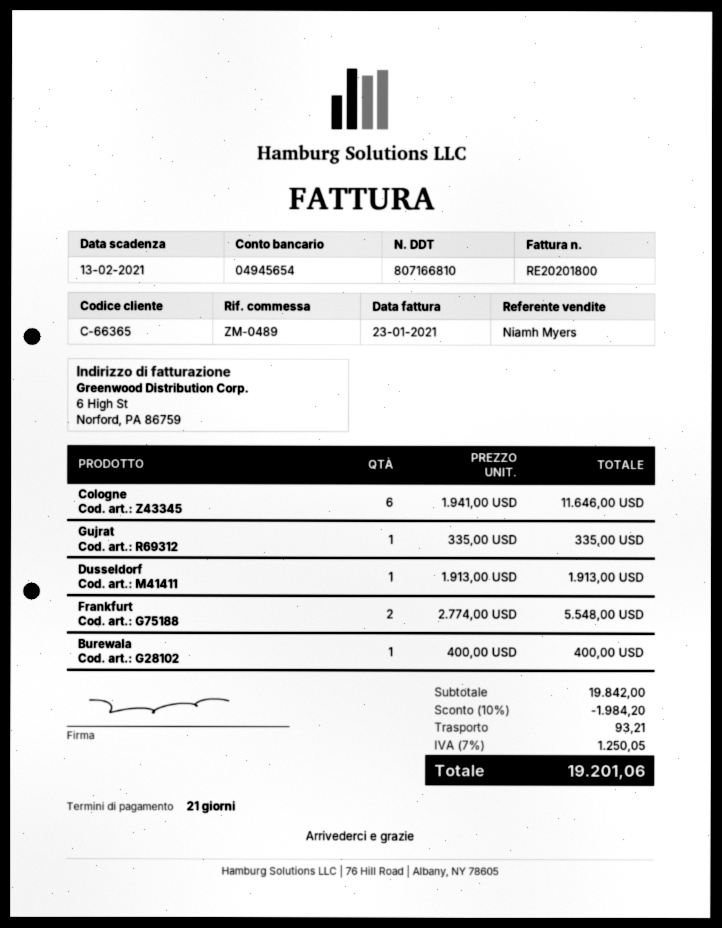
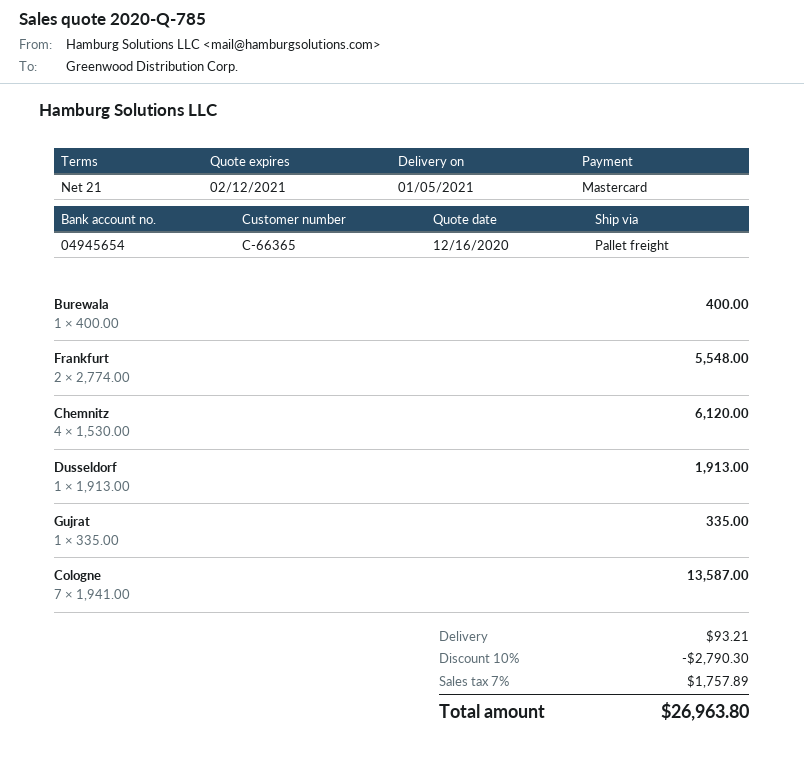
Cologne: 6 x 1941.00 = 11646.00 -> 7 x 1941.00 = 13587.00
Chemnitz: none -> 4 x 1530.00 = 6120.00
discount: 10% = 1984.20 -> 10% = 2790.30
tax: 7% = 1250.05 -> 7% = 1757.89
total: 19201.06 -> 26963.80

